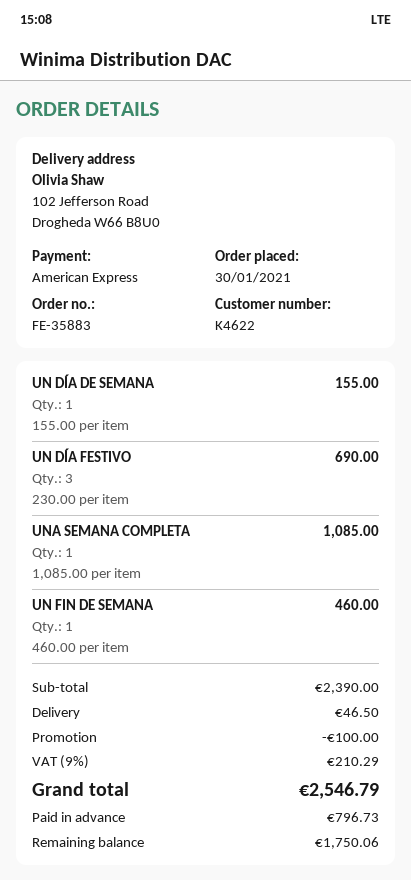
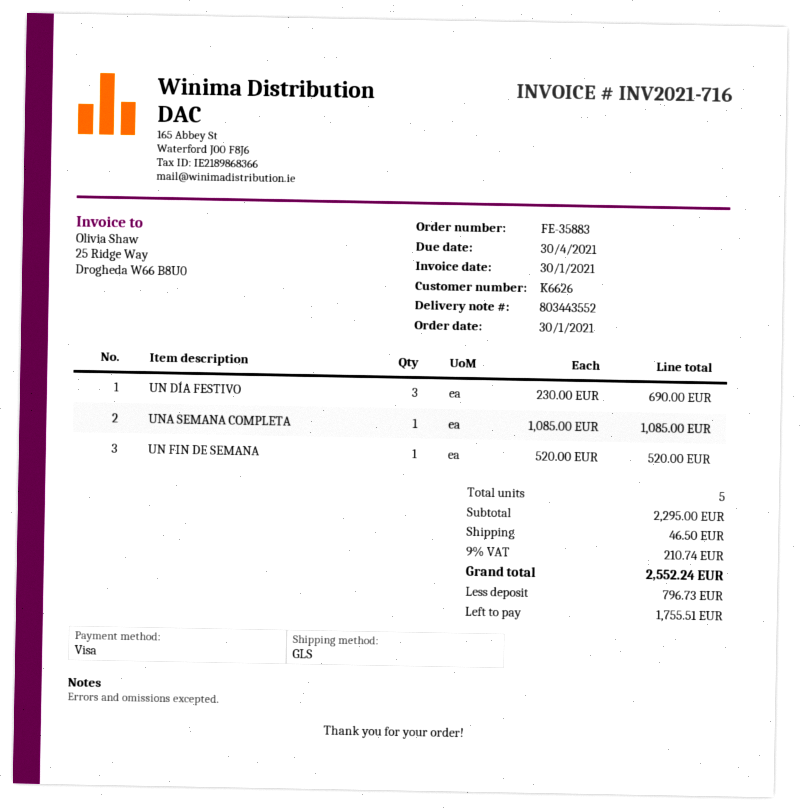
customer number: K4622 -> K6626
payment method: American Express -> Visa
UN DÍA DE SEMANA: 1 x 155.00 = 155.00 -> none
UN FIN DE SEMANA: 1 x 460.00 = 460.00 -> 1 x 520.00 = 520.00
subtotal: 2390.00 -> 2295.00
discount: 100.00 -> none
tax: 9% = 210.29 -> 9% = 210.74
total: 2546.79 -> 2552.24
balance: 1750.06 -> 1755.51

